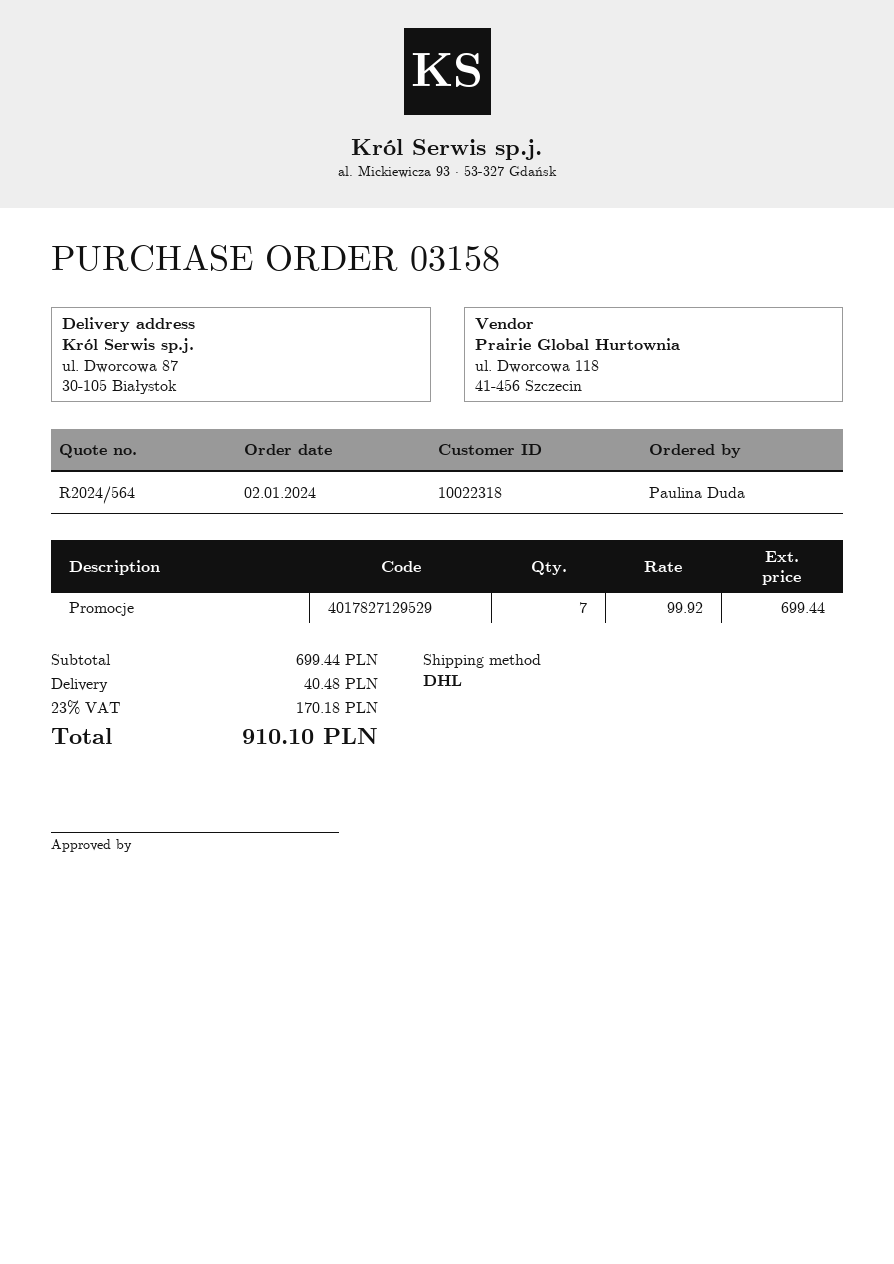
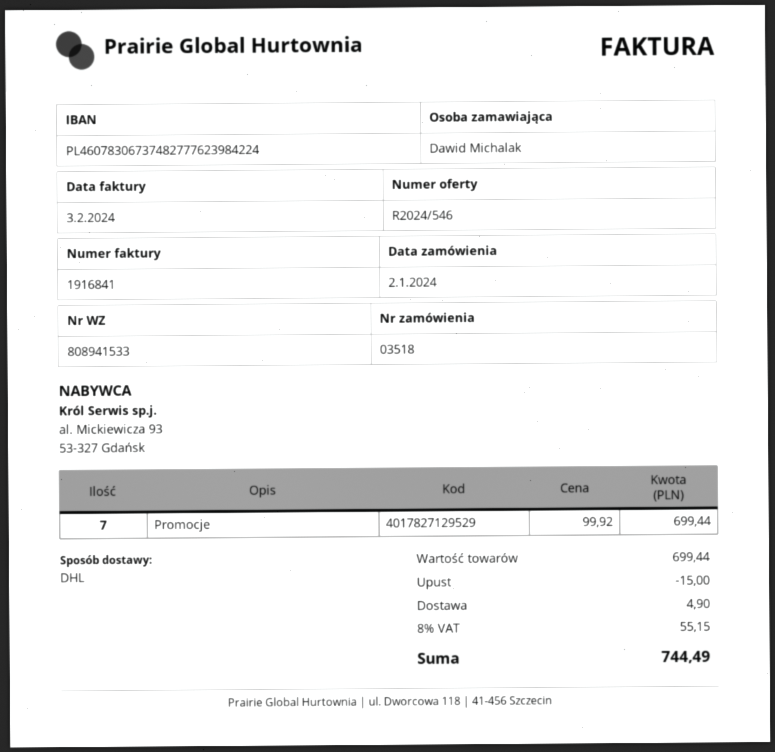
quote number: R2024/564 -> R2024/546
order number: 03158 -> 03518
ordered by: Paulina Duda -> Dawid Michalak
discount: none -> 15.00
shipping: 40.48 -> 4.90
tax: 23% = 170.18 -> 8% = 55.15
total: 910.10 -> 744.49

